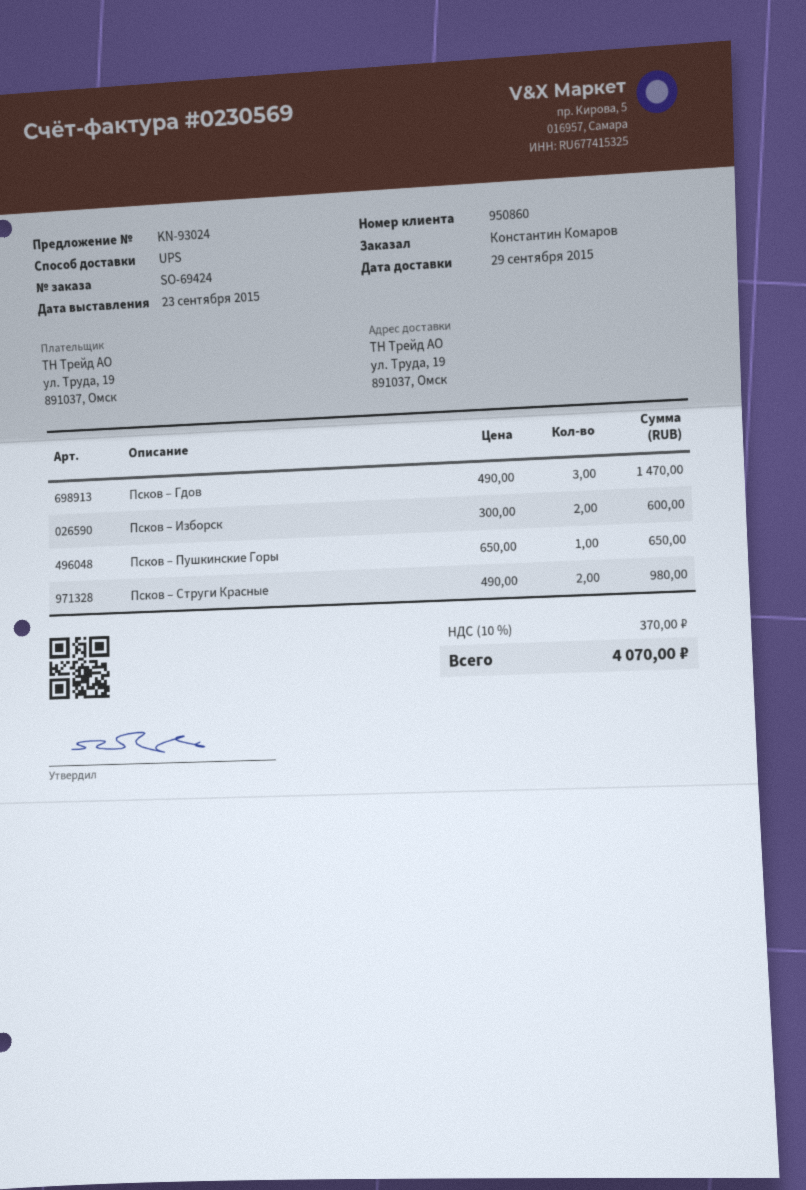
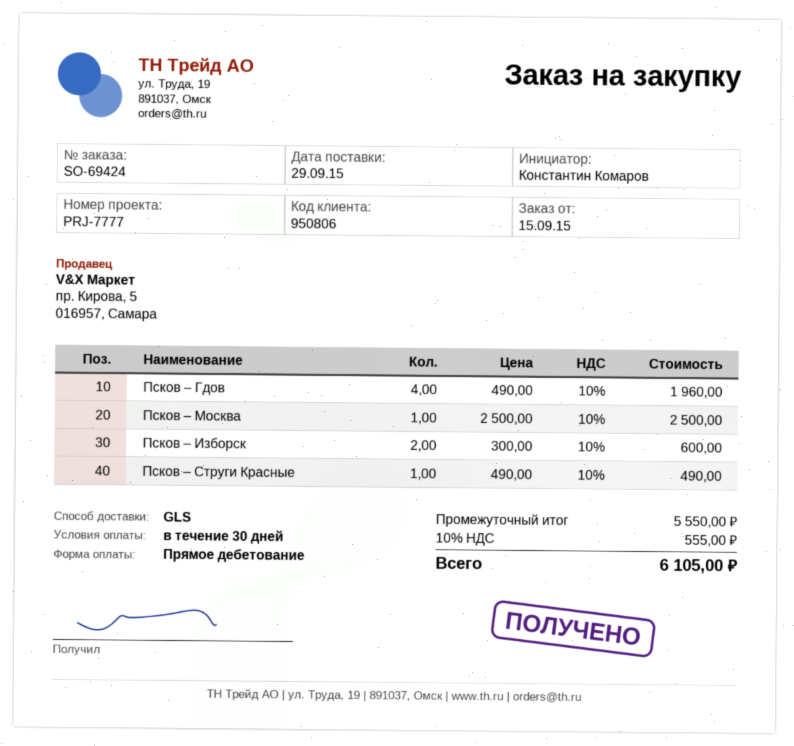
customer number: 950860 -> 950806
shipping method: UPS -> GLS
Псков – Гдов: 3 x 490.00 = 1470.00 -> 4 x 490.00 = 1960.00
Псков – Пушкинские Горы: 1 x 650.00 = 650.00 -> none
Псков – Струги Красные: 2 x 490.00 = 980.00 -> 1 x 490.00 = 490.00
Псков – Москва: none -> 1 x 2500.00 = 2500.00
tax: 10% = 370.00 -> 10% = 555.00
total: 4070.00 -> 6105.00

